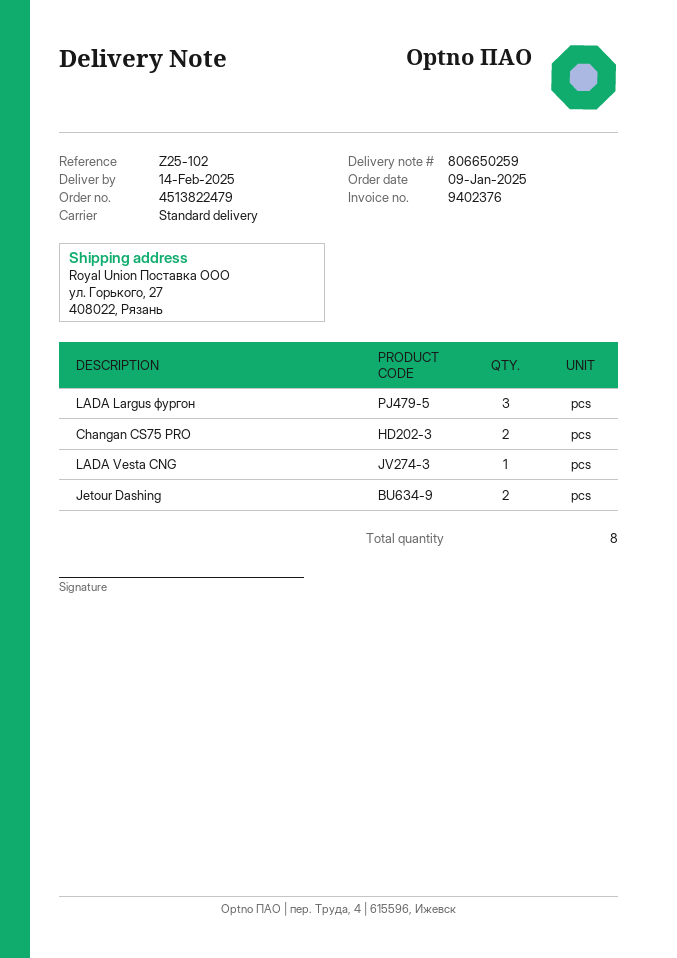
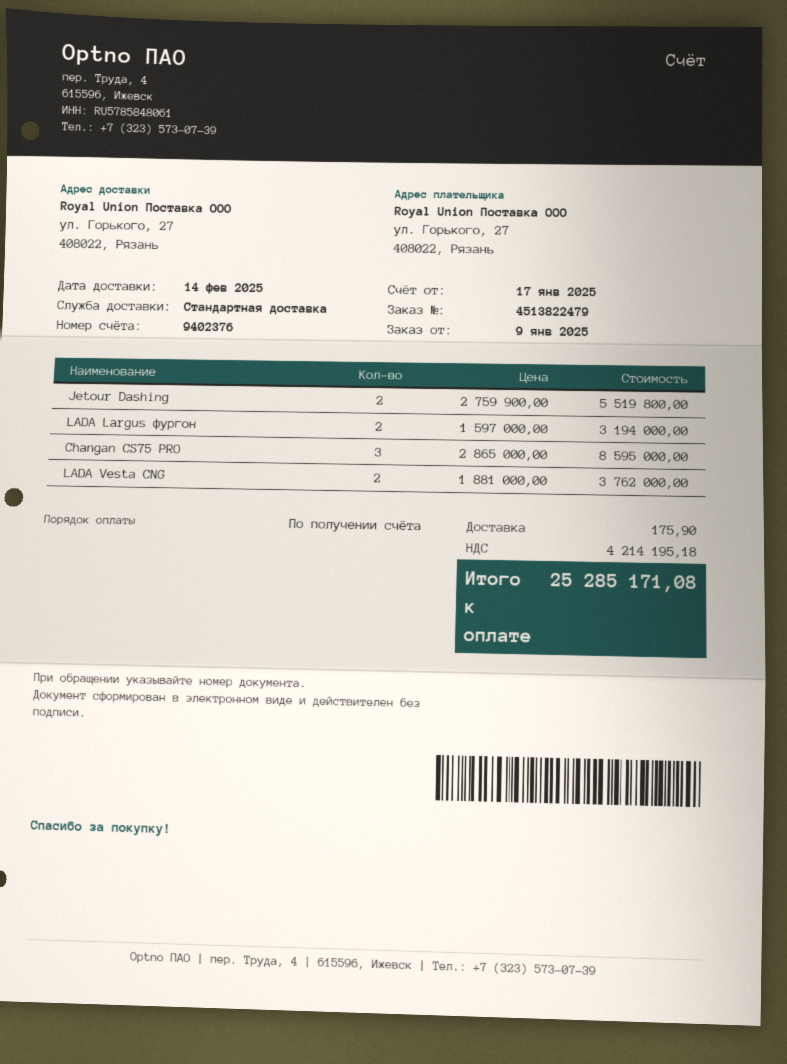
LADA Largus фургон: 3 -> 2
Changan CS75 PRO: 2 -> 3
LADA Vesta CNG: 1 -> 2

